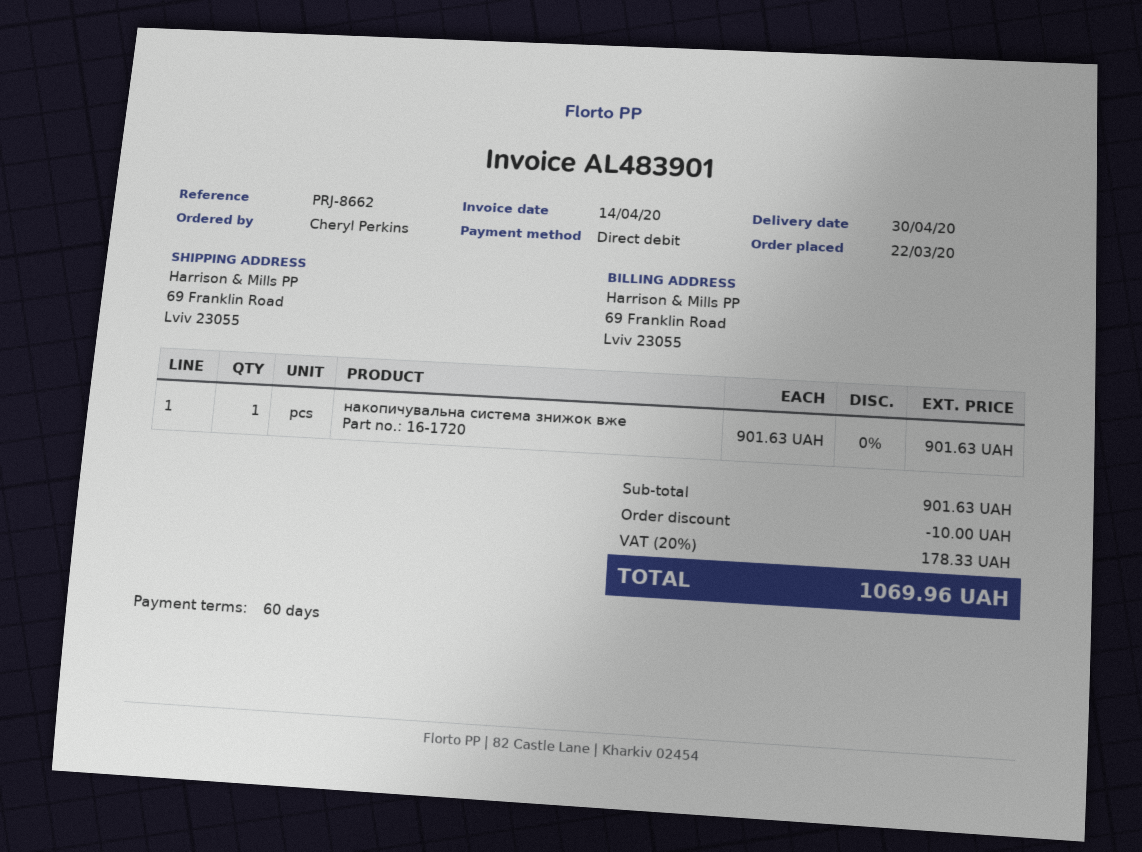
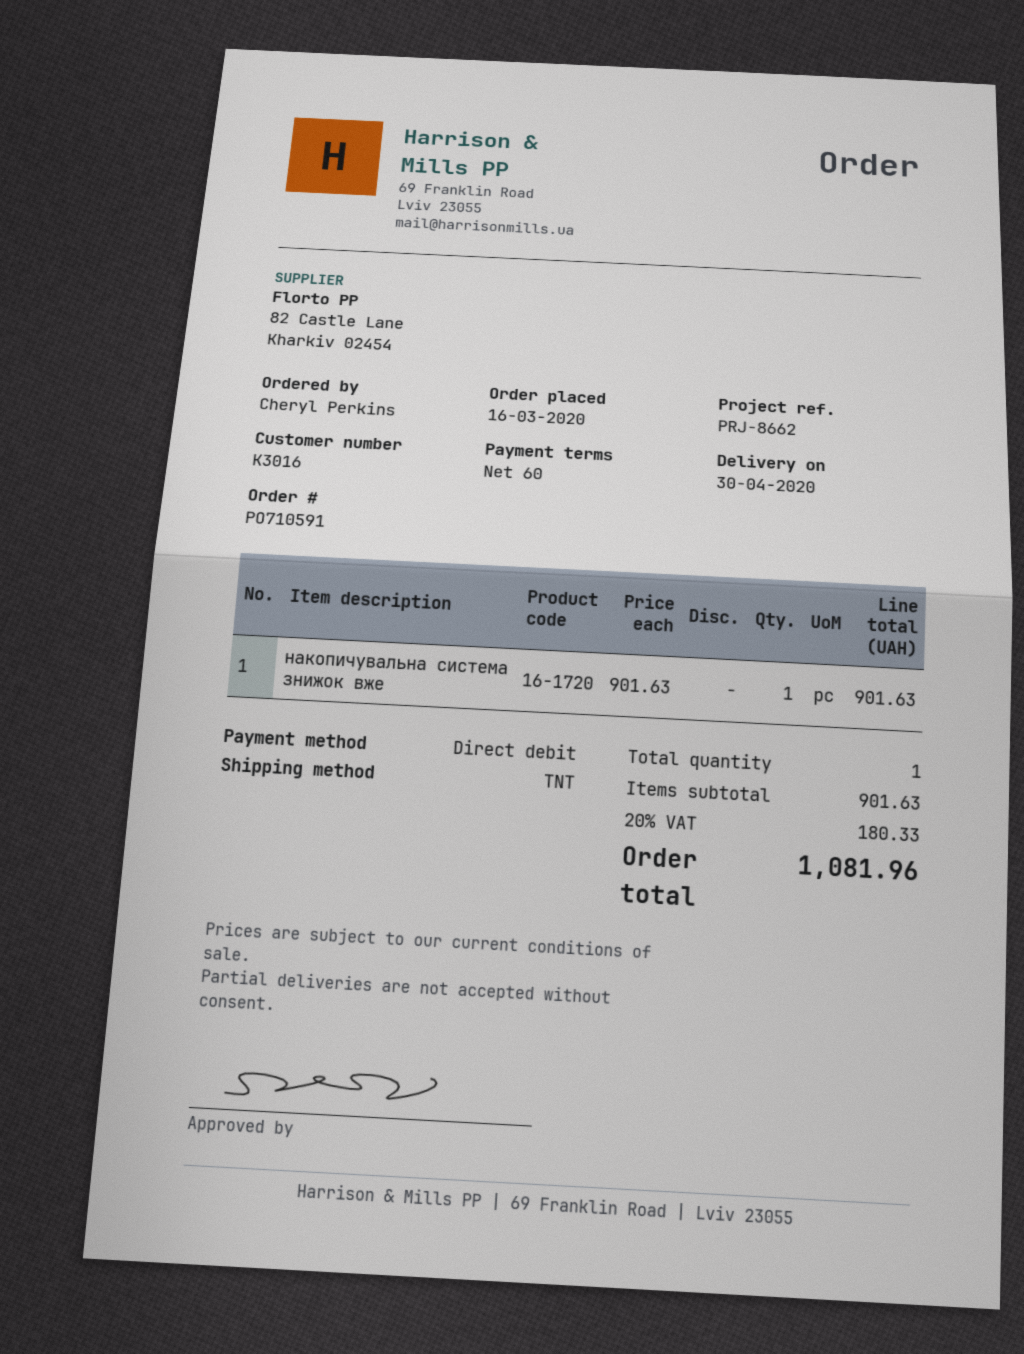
order date: 2020-03-22 -> 2020-03-16
discount: 10.00 -> none
tax: 20% = 178.33 -> 20% = 180.33
total: 1069.96 -> 1081.96

